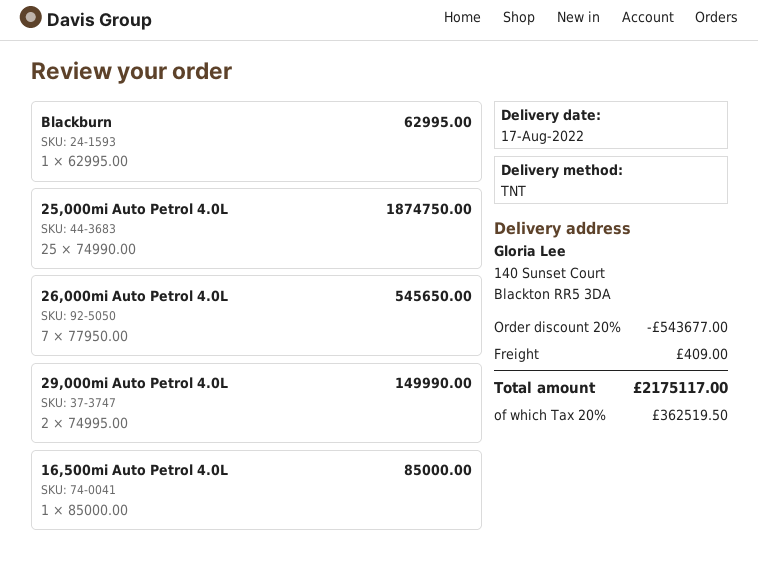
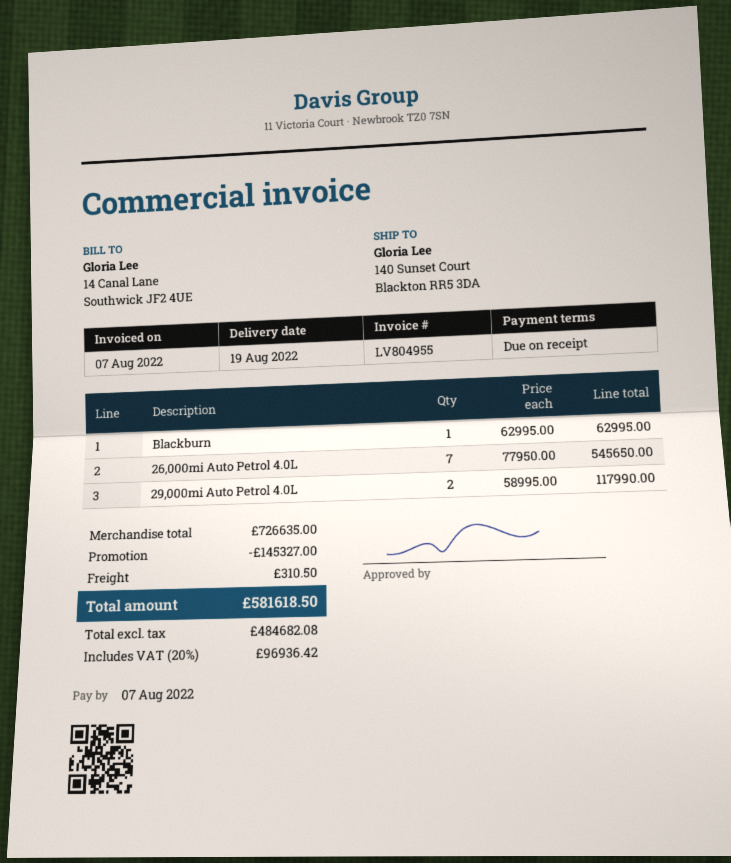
delivery date: 2022-08-17 -> 2022-08-19
25,000mi Auto Petrol 4.0L: 25 x 74990.00 = 1874750.00 -> none
29,000mi Auto Petrol 4.0L: 2 x 74995.00 = 149990.00 -> 2 x 58995.00 = 117990.00
16,500mi Auto Petrol 4.0L: 1 x 85000.00 = 85000.00 -> none
discount: 543677.00 -> 145327.00
shipping: 409.00 -> 310.50
tax: 20% = 362519.50 -> 20% = 96936.42
total: 2175117.00 -> 581618.50

